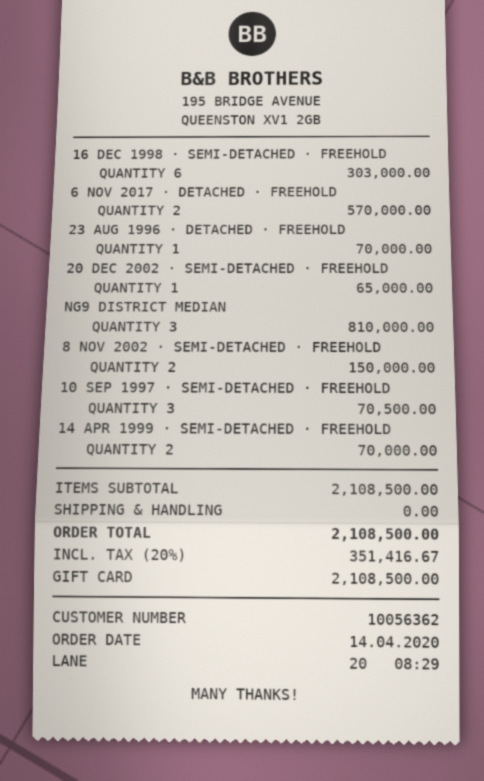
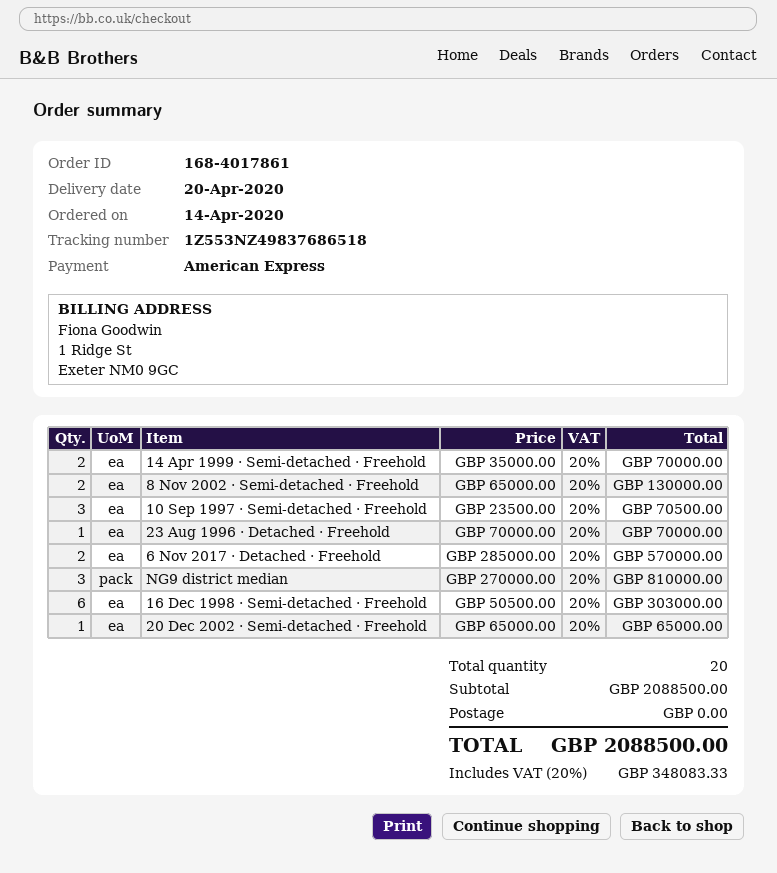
payment method: gift card -> American Express
8 NOV 2002 · SEMI-DETACHED · FREEHOLD: 2 for 150000.00 -> 2 for 130000.00
subtotal: 2108500.00 -> 2088500.00
tax: 20% = 351416.67 -> 20% = 348083.33
total: 2108500.00 -> 2088500.00

